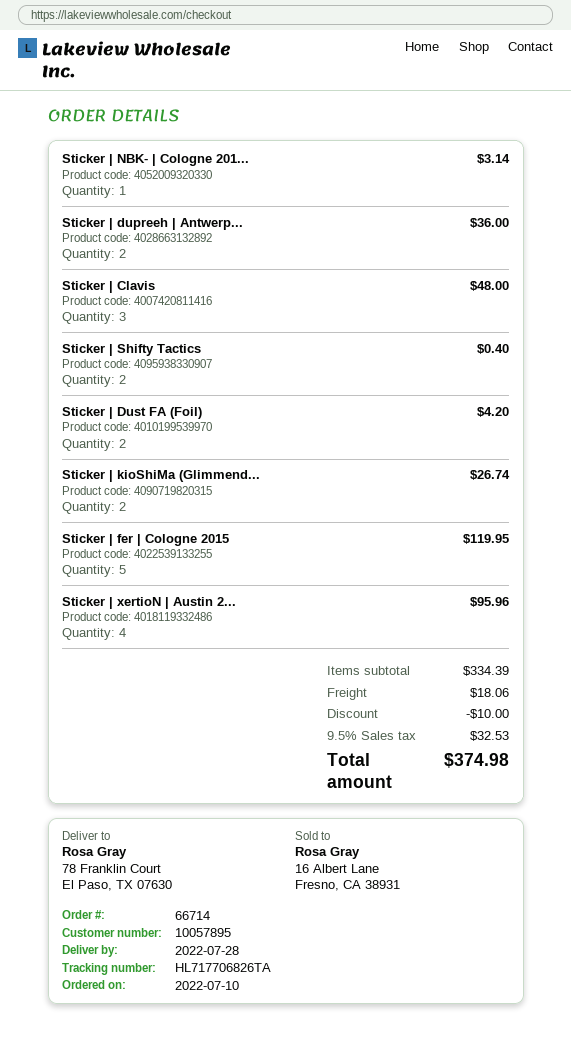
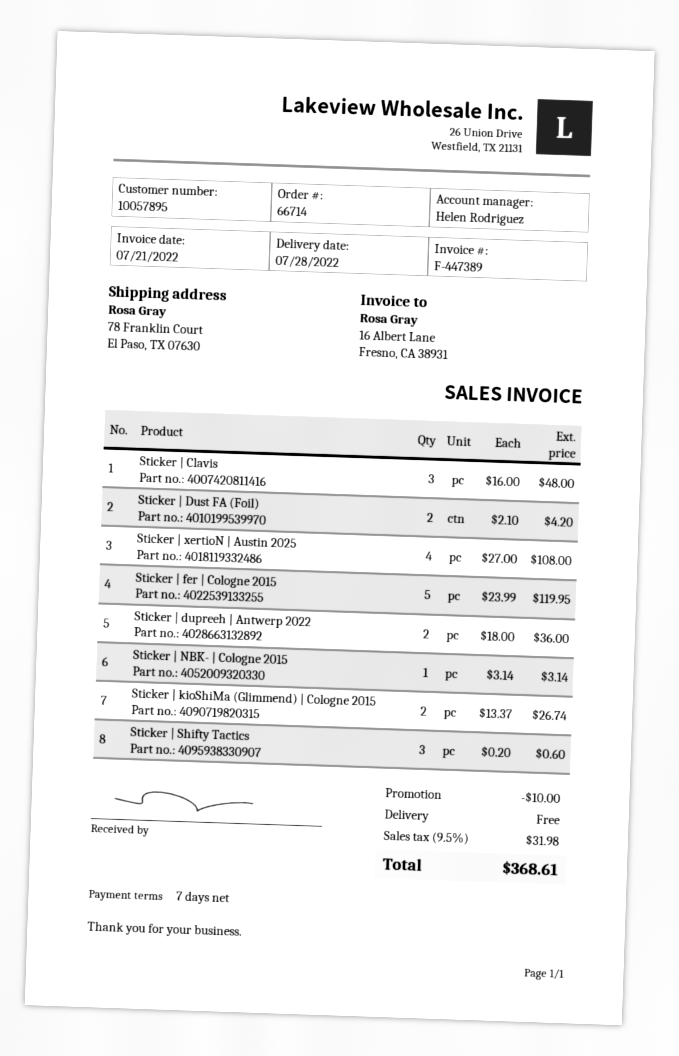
Sticker | Shifty Tactics: 2 for 0.40 -> 3 for 0.60
Sticker | xertioN | Austin 2...: 4 for 95.96 -> 4 for 108.00
shipping: 18.06 -> 0.00
tax: 9.5% = 32.53 -> 9.5% = 31.98
total: 374.98 -> 368.61

